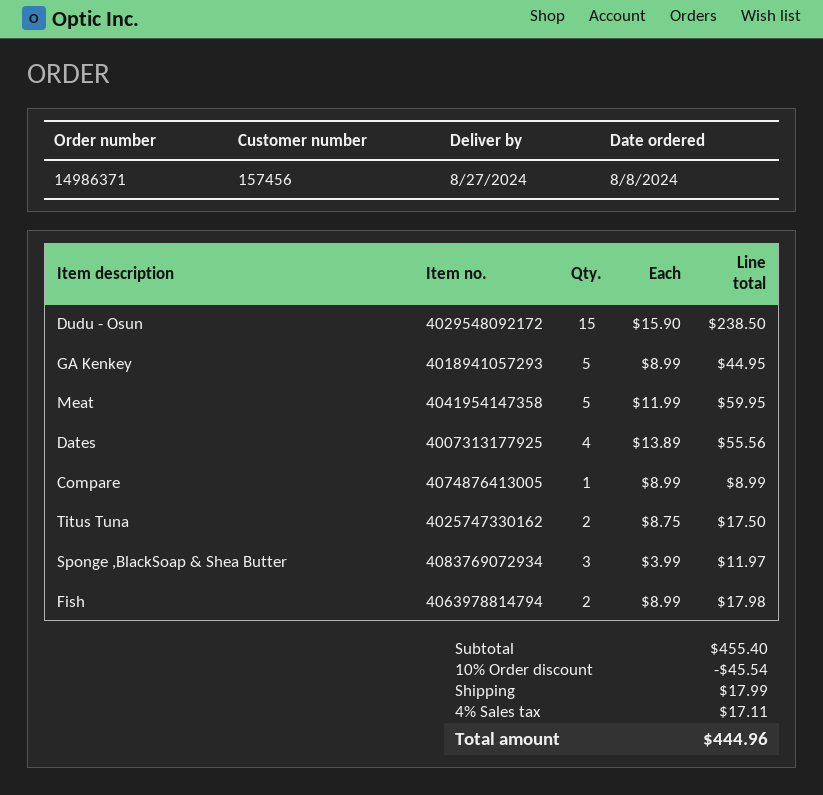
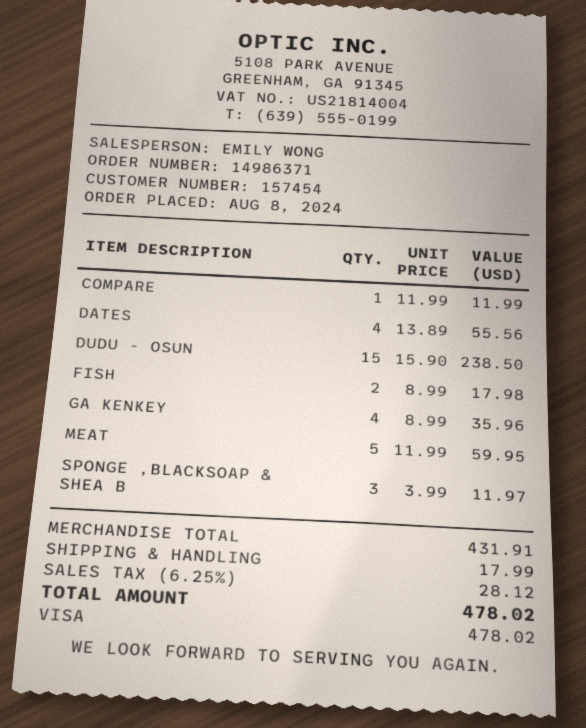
customer number: 157456 -> 157454
GA Kenkey: 5 x 8.99 = 44.95 -> 4 x 8.99 = 35.96
Compare: 1 x 8.99 = 8.99 -> 1 x 11.99 = 11.99
Titus Tuna: 2 x 8.75 = 17.50 -> none
subtotal: 455.40 -> 431.91
discount: 10% = 45.54 -> none
tax: 4% = 17.11 -> 6.25% = 28.12
total: 444.96 -> 478.02

